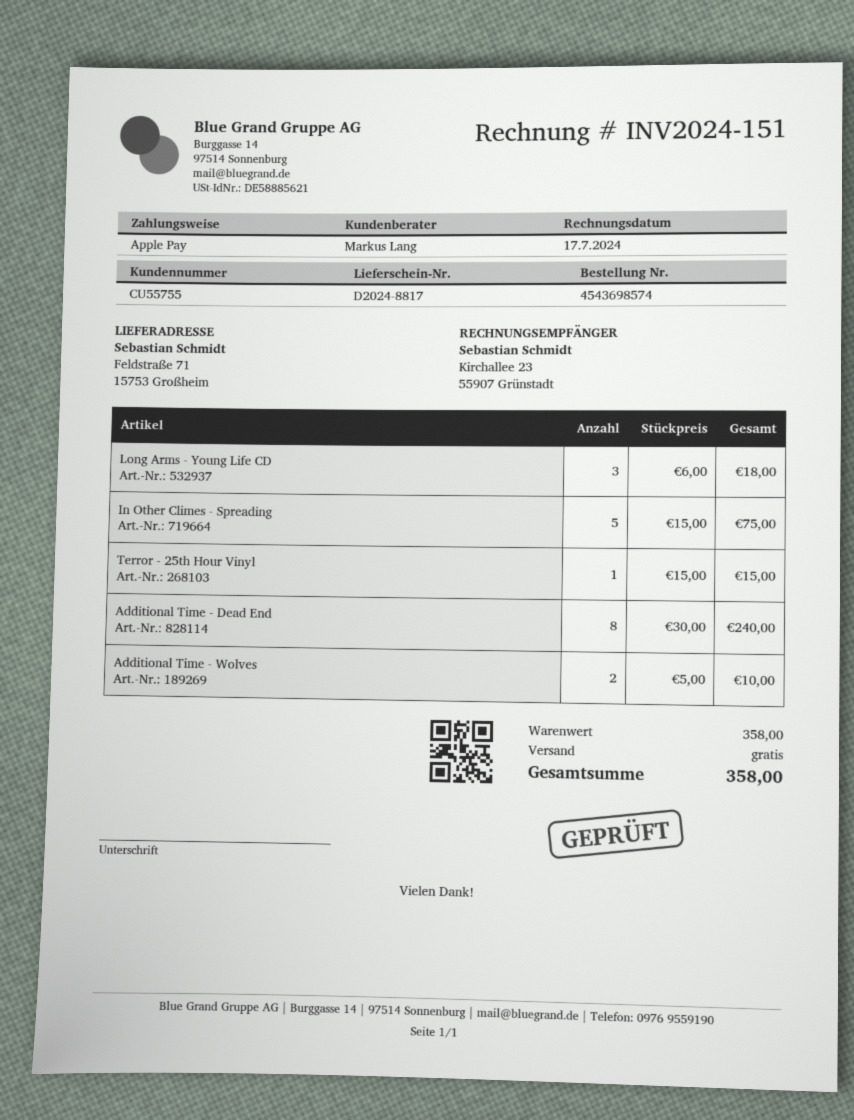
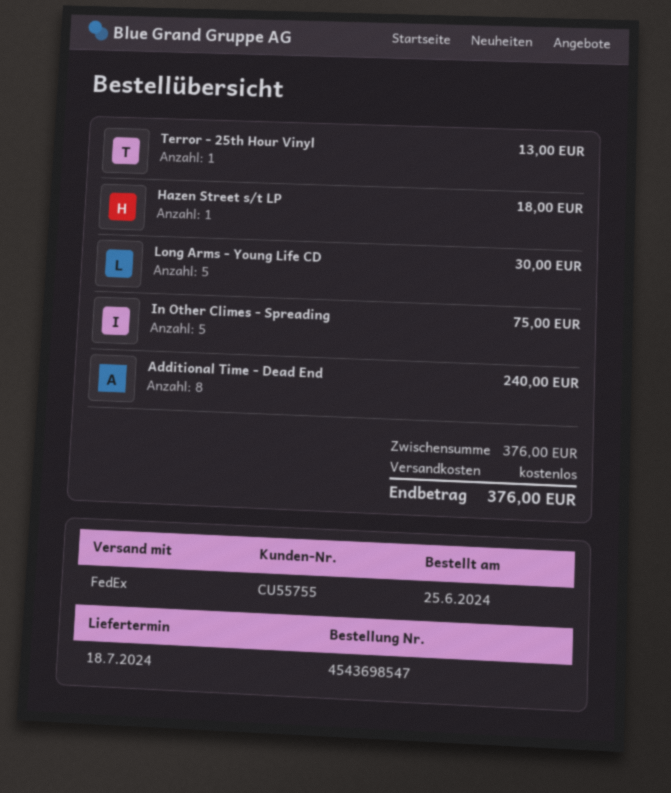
order number: 4543698574 -> 4543698547
Long Arms - Young Life CD: 3 for 18.00 -> 5 for 30.00
Terror - 25th Hour Vinyl: 1 for 15.00 -> 1 for 13.00
Additional Time - Wolves: 2 for 10.00 -> none
Hazen Street s/t LP: none -> 1 for 18.00
subtotal: 358.00 -> 376.00
total: 358.00 -> 376.00

